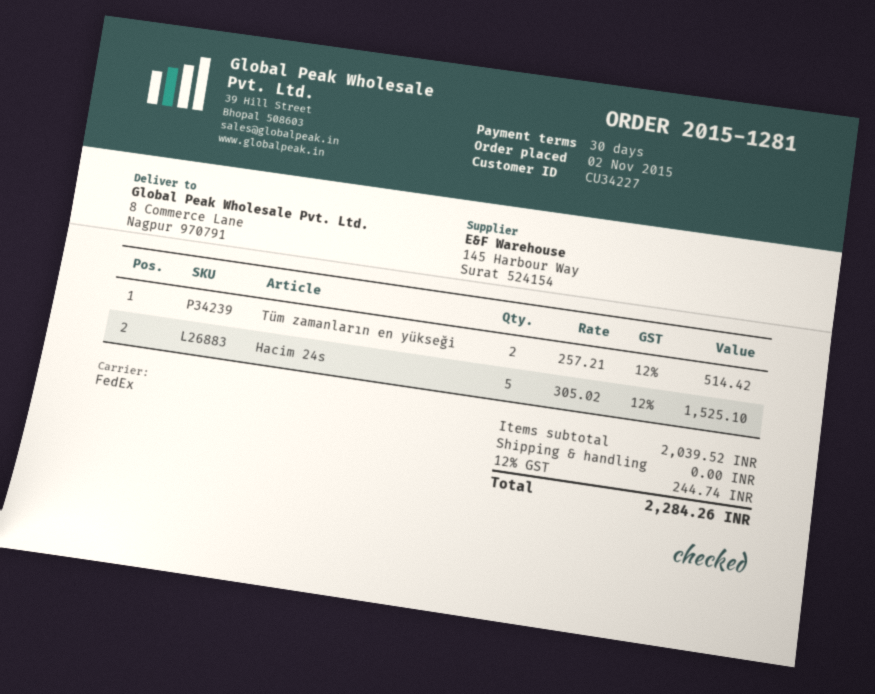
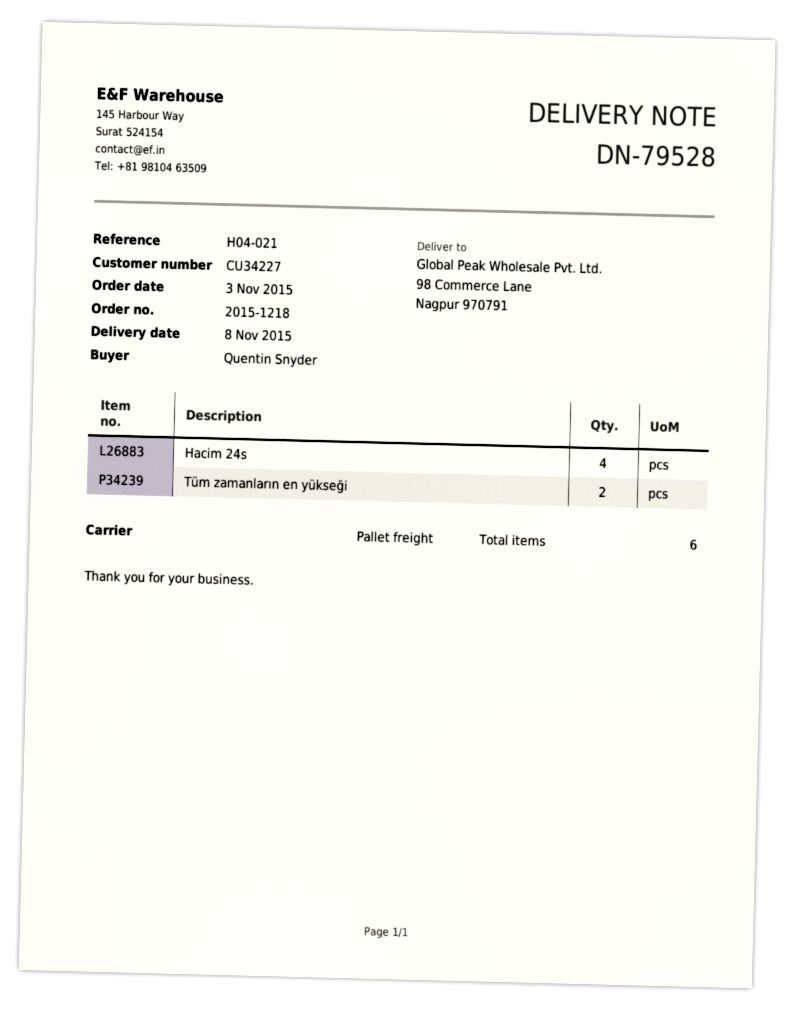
order number: 2015-1281 -> 2015-1218
order date: 2015-11-02 -> 2015-11-03
shipping method: FedEx -> pallet freight
ship to: 8 Commerce Lane, Nagpur 970791 -> 98 Commerce Lane, Nagpur 970791
Hacim 24s: 5 -> 4

